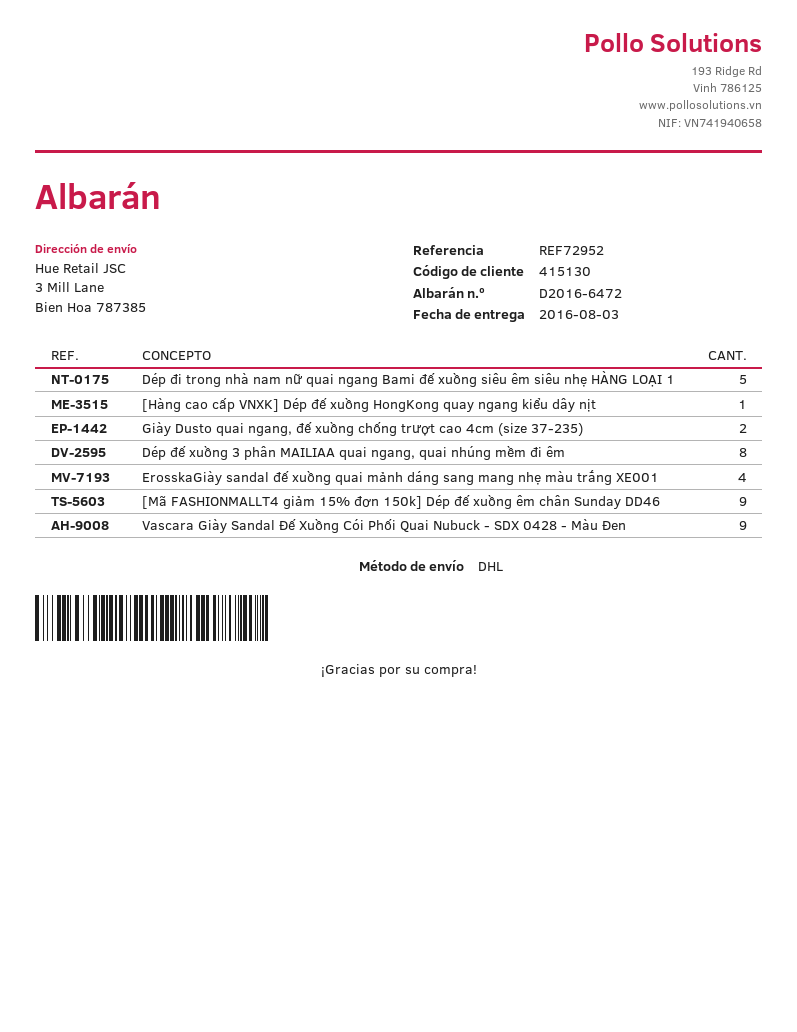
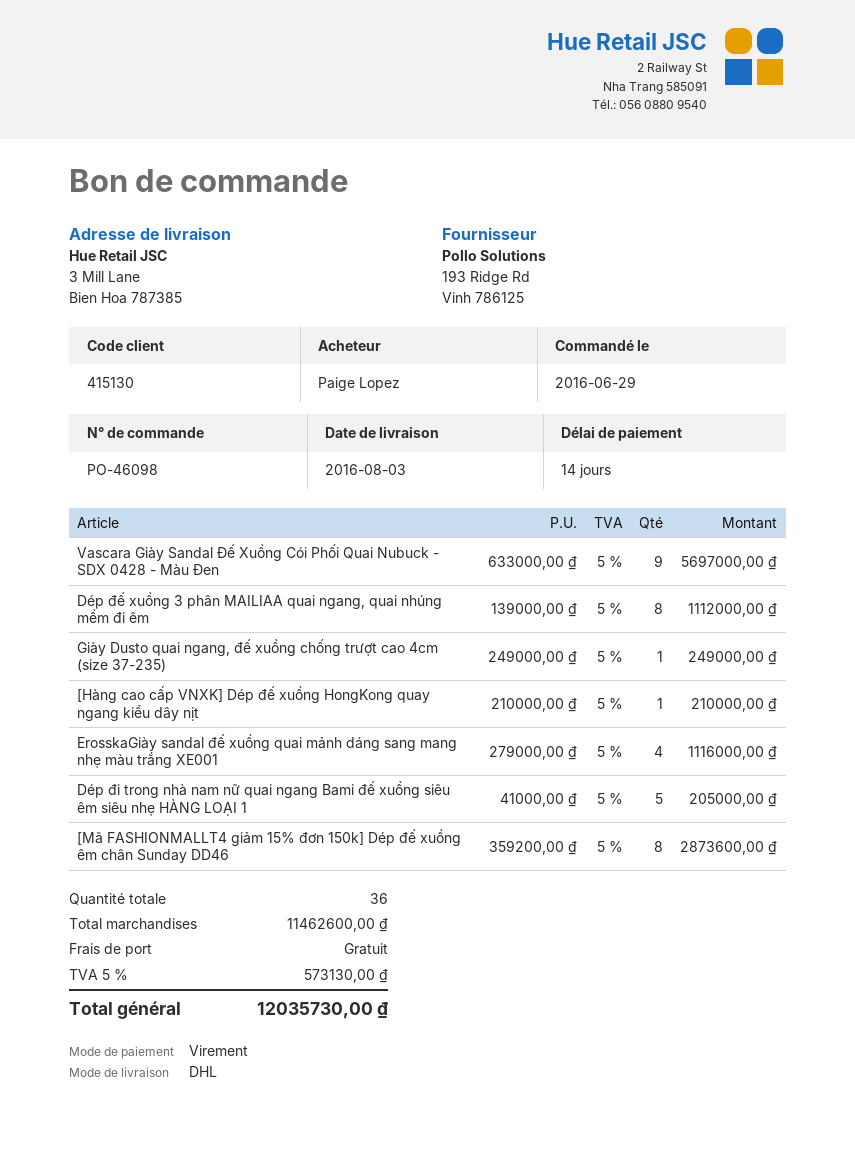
Giày Dusto quai ngang, đế xuồng chống trượt cao 4cm (size 37-235): 2 -> 1
[Mã FASHIONMALLT4 giảm 15% đơn 150k] Dép đế xuồng êm chân Sunday DD46: 9 -> 8

